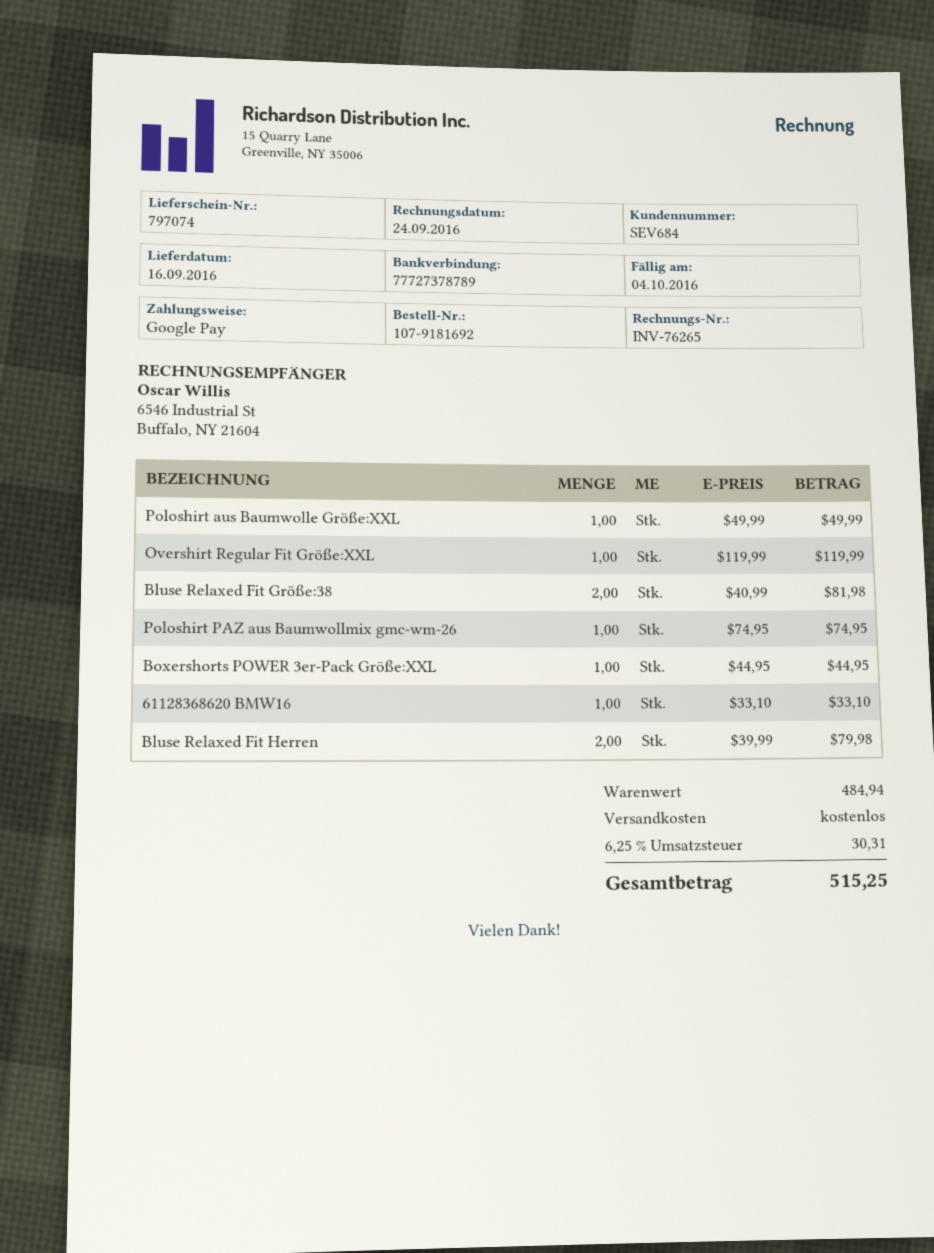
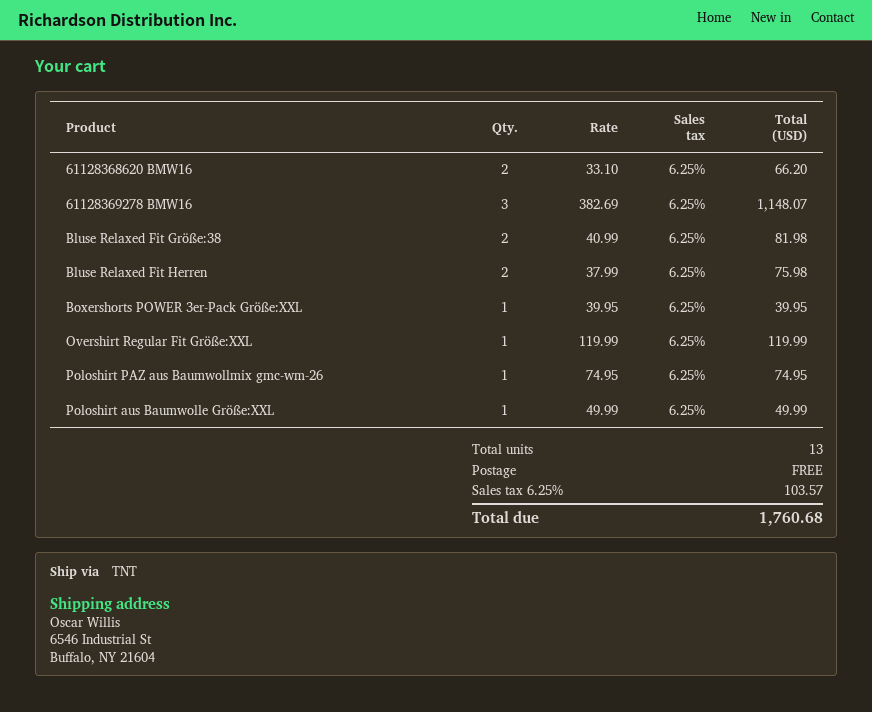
Boxershorts POWER 3er-Pack Größe:XXL: 1 x 44.95 = 44.95 -> 1 x 39.95 = 39.95
61128368620 BMW16: 1 x 33.10 = 33.10 -> 2 x 33.10 = 66.20
Bluse Relaxed Fit Herren: 2 x 39.99 = 79.98 -> 2 x 37.99 = 75.98
61128369278 BMW16: none -> 3 x 382.69 = 1148.07
tax: 6.25% = 30.31 -> 6.25% = 103.57
total: 515.25 -> 1760.68

